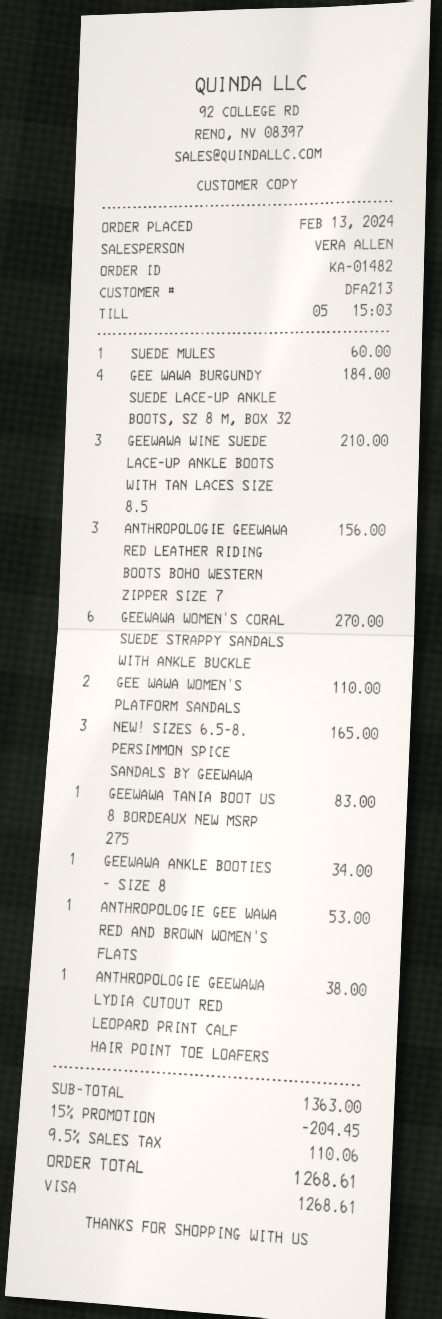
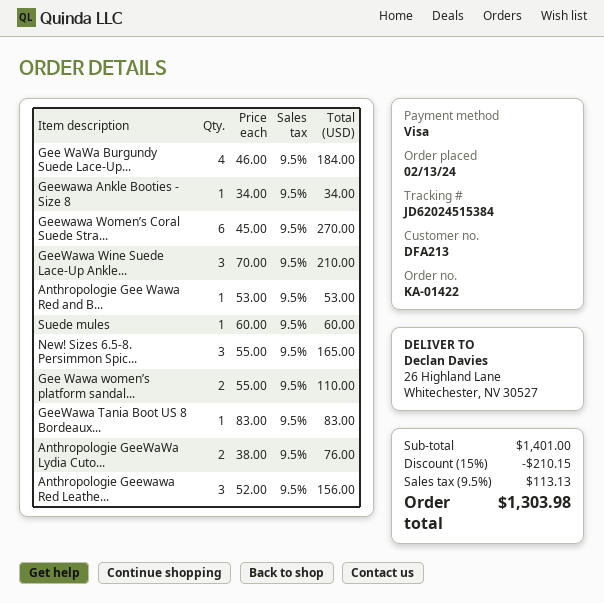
order number: KA-01482 -> KA-01422
ANTHROPOLOGIE GEEWAWA LYDIA CUTOUT RED LEOPARD PRINT CALF HAIR POINT TOE LOAFERS: 1 for 38.00 -> 2 for 76.00
subtotal: 1363.00 -> 1401.00
discount: 15% = 204.45 -> 15% = 210.15
tax: 9.5% = 110.06 -> 9.5% = 113.13
total: 1268.61 -> 1303.98

